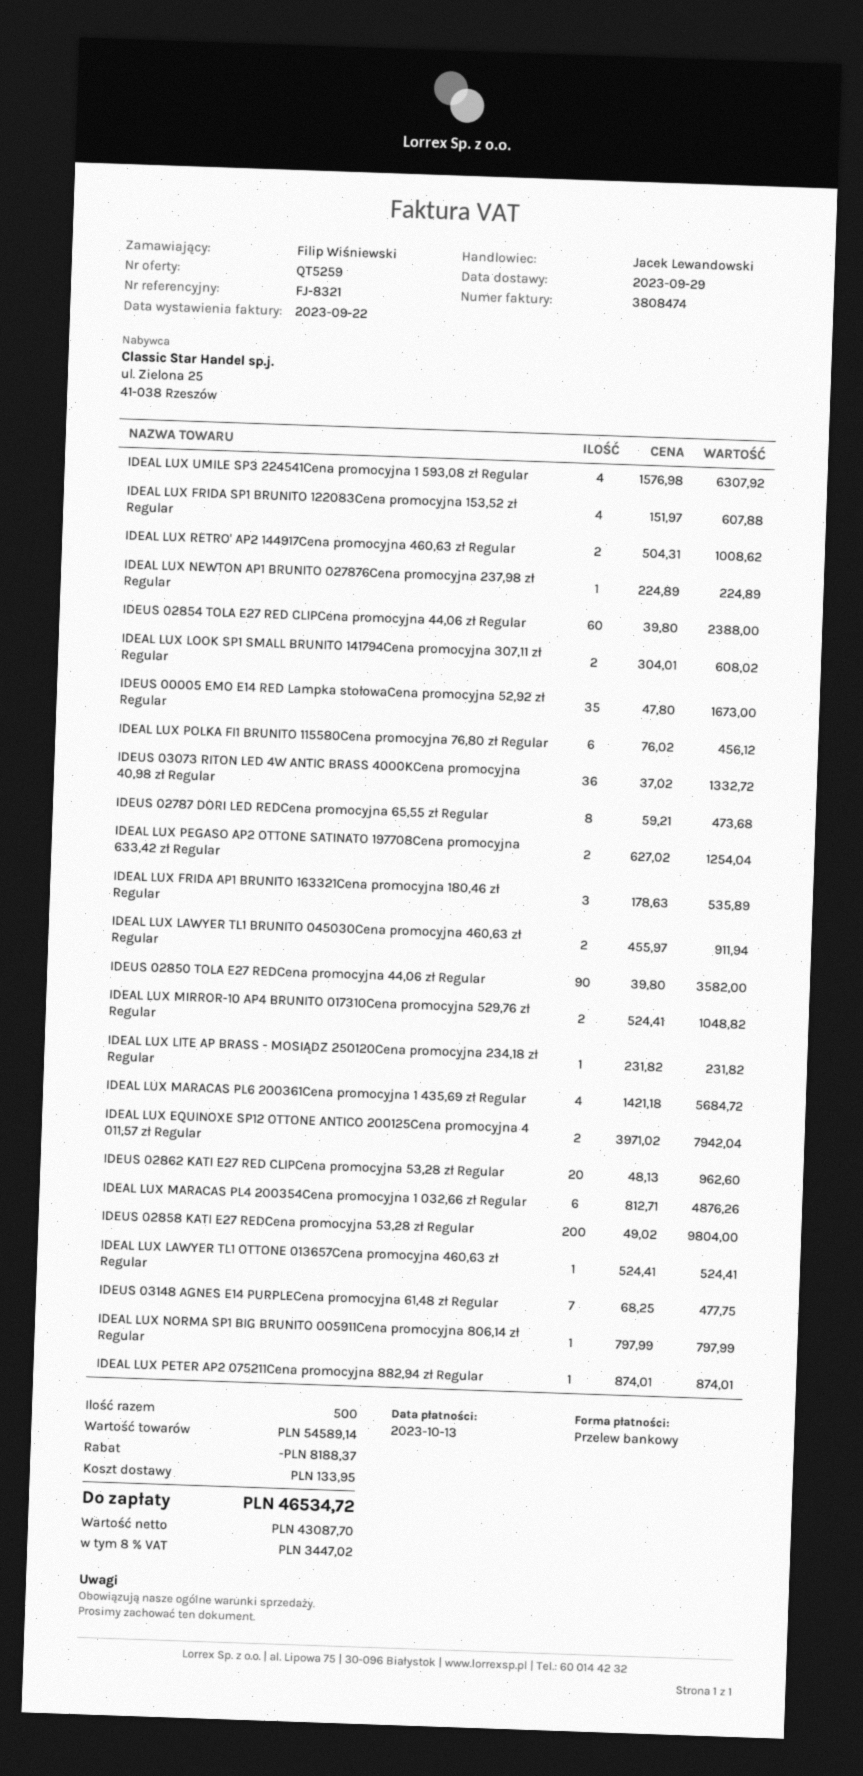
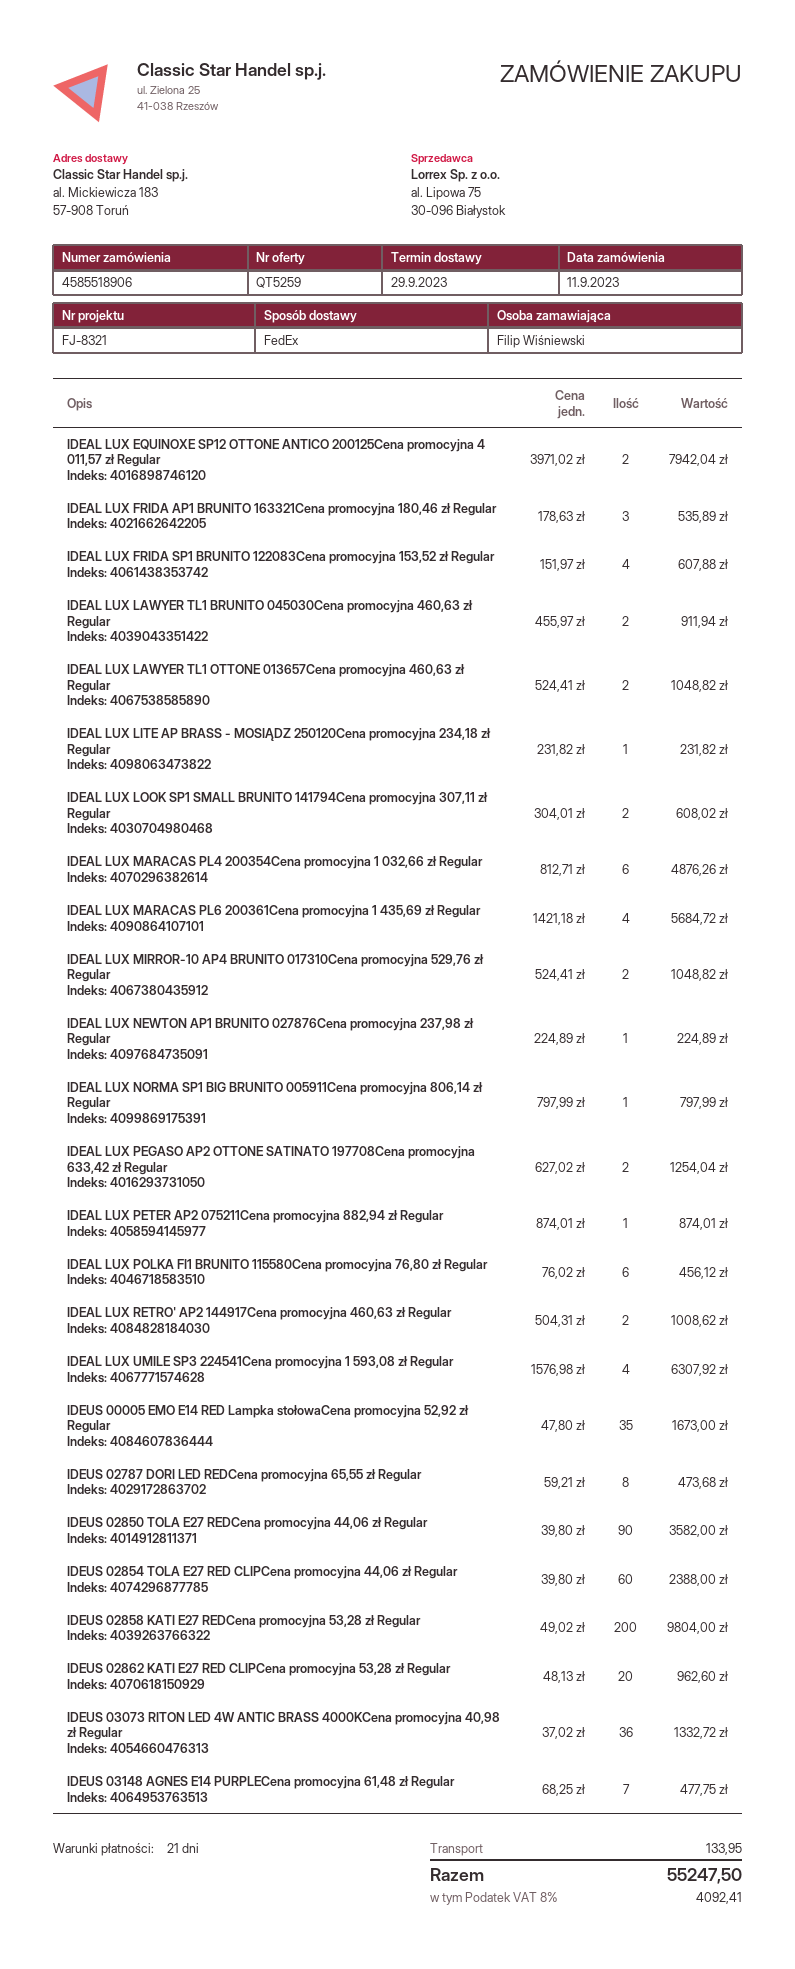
IDEAL LUX LAWYER TL1 OTTONE 013657Cena promocyjna 460,63 zł Regular: 1 x 524.41 = 524.41 -> 2 x 524.41 = 1048.82
discount: 8188.37 -> none
tax: 8% = 3447.02 -> 8% = 4092.41
total: 46534.72 -> 55247.50

